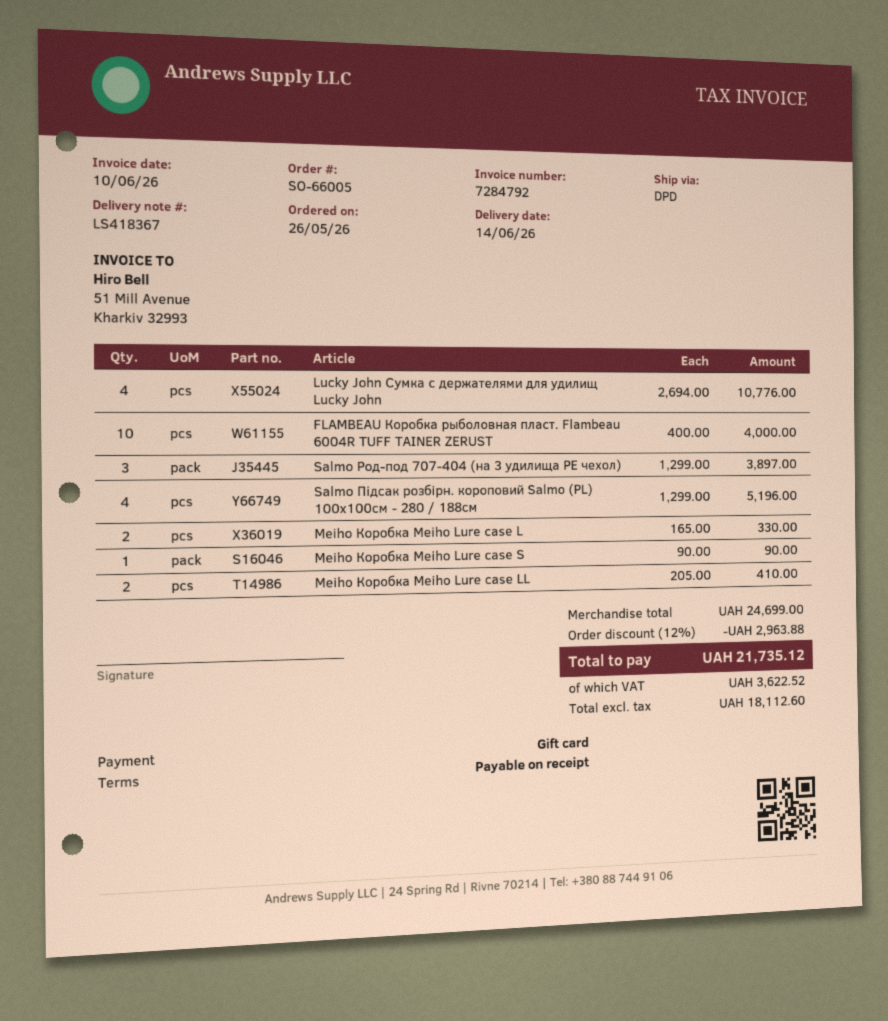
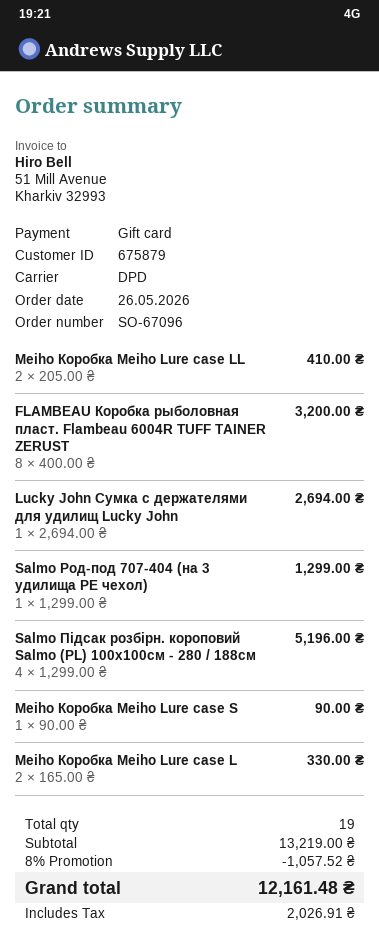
order number: SO-66005 -> SO-67096
Lucky John Сумка с держателями для удилищ Lucky John: 4 x 2694.00 = 10776.00 -> 1 x 2694.00 = 2694.00
FLAMBEAU Коробка рыболовная пласт. Flambeau 6004R TUFF TAINER ZERUST: 10 x 400.00 = 4000.00 -> 8 x 400.00 = 3200.00
Salmo Род-под 707-404 (на 3 удилища РЕ чехол): 3 x 1299.00 = 3897.00 -> 1 x 1299.00 = 1299.00
subtotal: 24699.00 -> 13219.00
discount: 12% = 2963.88 -> 8% = 1057.52
tax: 3622.52 -> 2026.91
total: 21735.12 -> 12161.48

